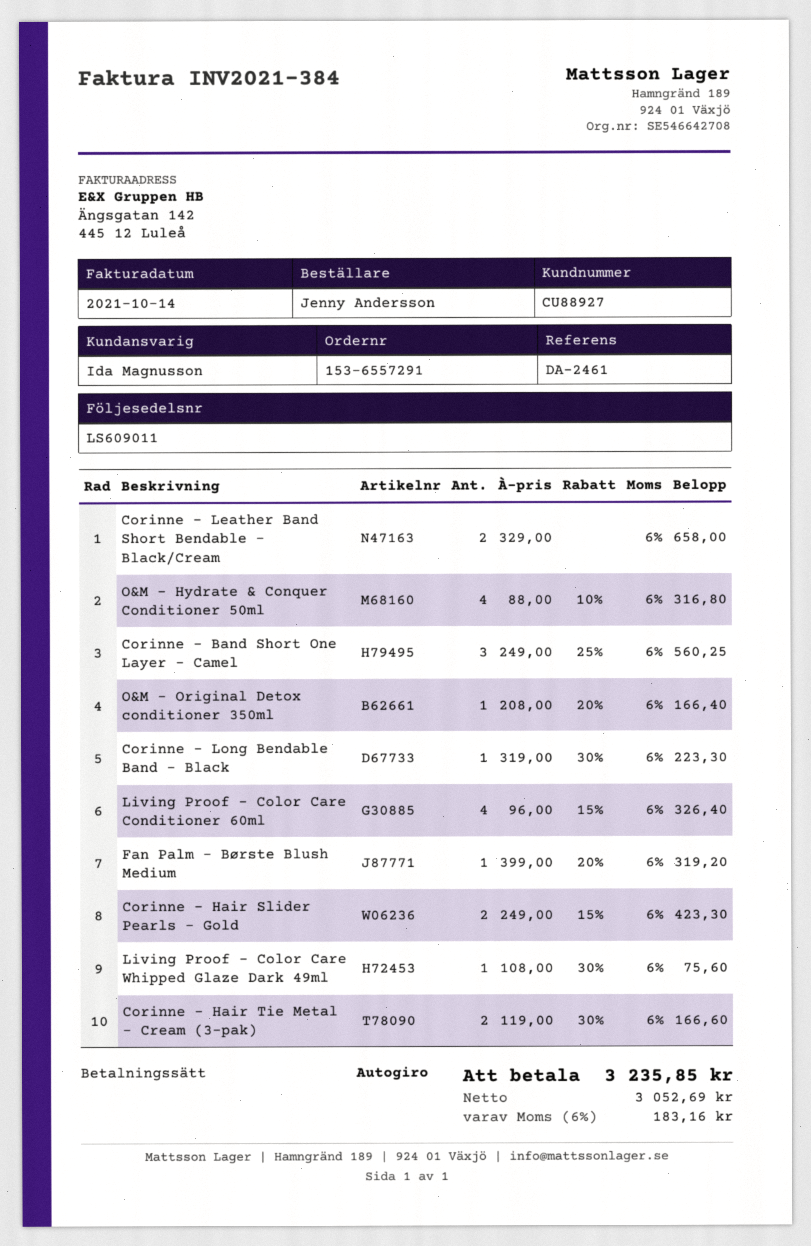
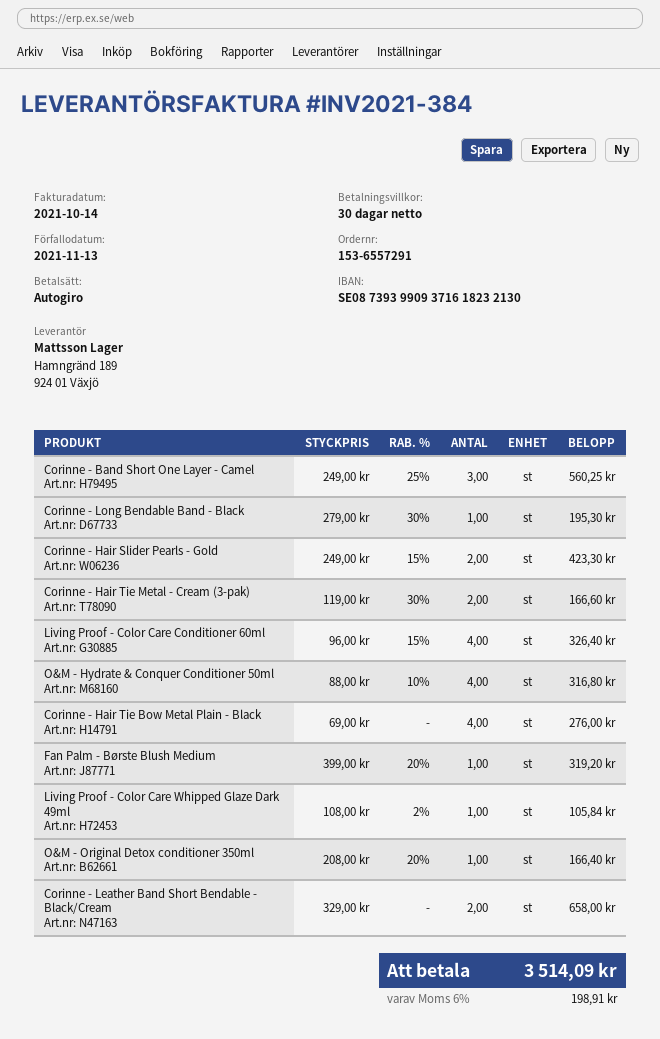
Corinne - Long Bendable Band - Black: 1 x 319.00 - 30% = 223.30 -> 1 x 279.00 - 30% = 195.30
Living Proof - Color Care Whipped Glaze Dark 49ml: 1 x 108.00 - 30% = 75.60 -> 1 x 108.00 - 2% = 105.84
Corinne - Hair Tie Bow Metal Plain - Black: none -> 4 x 69.00 = 276.00
tax: 6% = 183.16 -> 6% = 198.91
total: 3235.85 -> 3514.09

